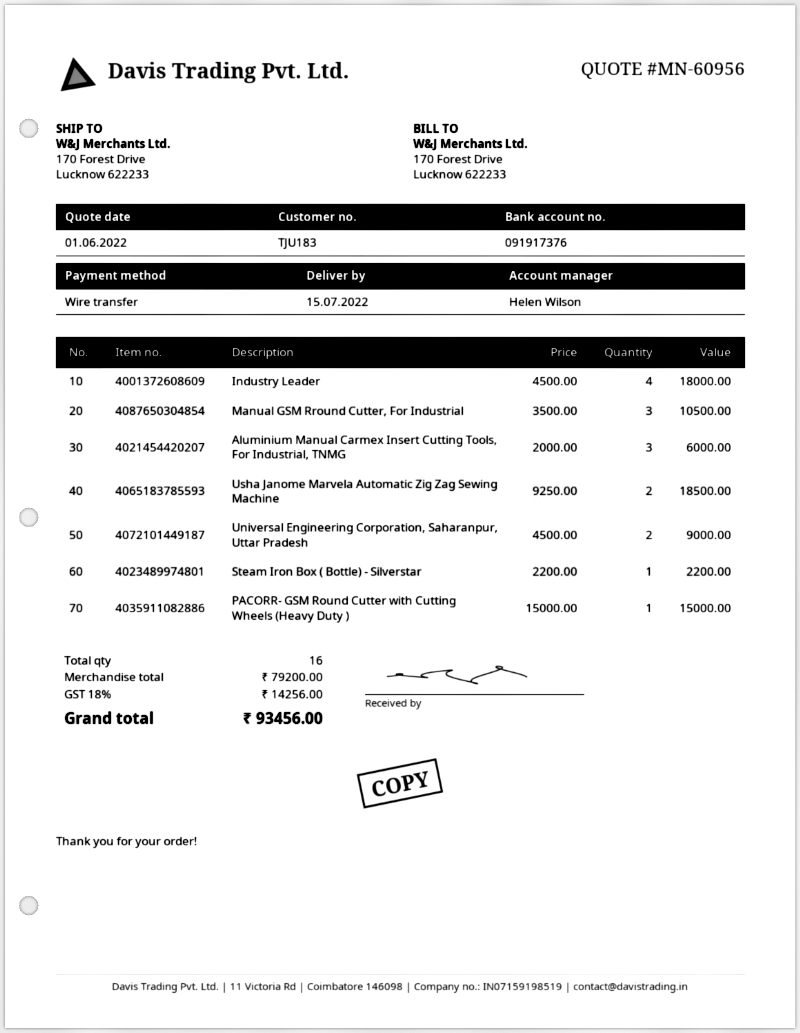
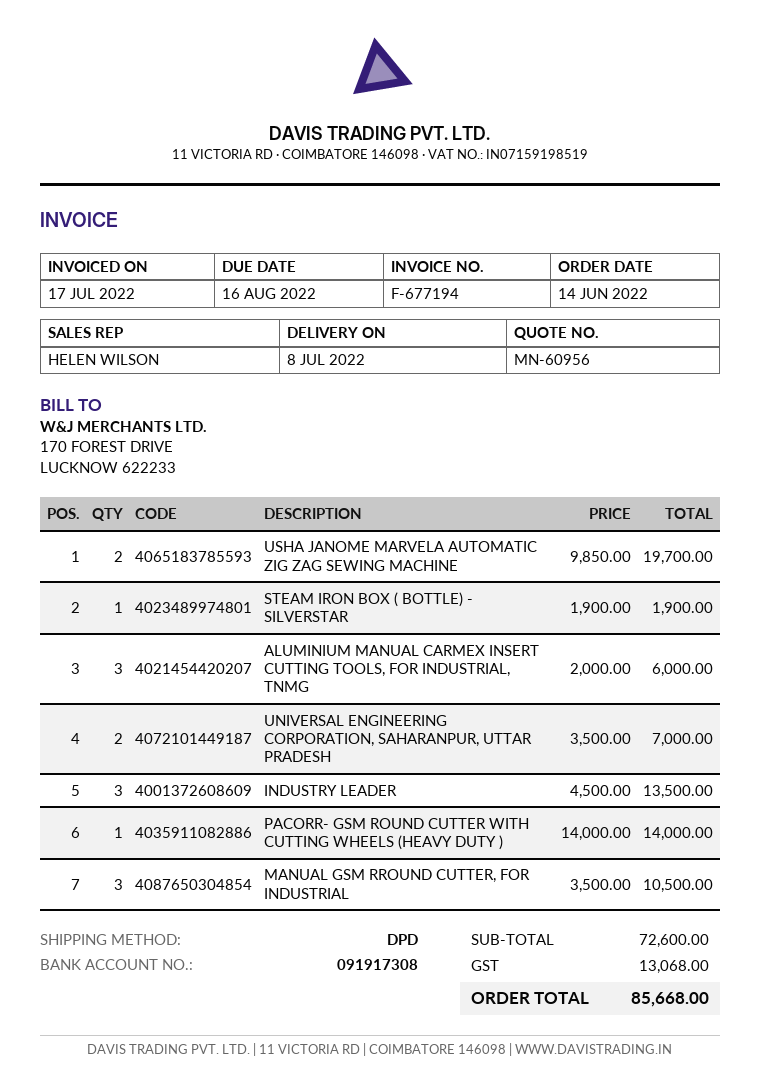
delivery date: 2022-07-15 -> 2022-07-08
bank account: 091917376 -> 091917308
Industry Leader: 4 x 4500.00 = 18000.00 -> 3 x 4500.00 = 13500.00
Usha Janome Marvela Automatic Zig Zag Sewing Machine: 2 x 9250.00 = 18500.00 -> 2 x 9850.00 = 19700.00
Universal Engineering Corporation, Saharanpur, Uttar Pradesh: 2 x 4500.00 = 9000.00 -> 2 x 3500.00 = 7000.00
Steam Iron Box ( Bottle) - Silverstar: 1 x 2200.00 = 2200.00 -> 1 x 1900.00 = 1900.00
PACORR- GSM Round Cutter with Cutting Wheels (Heavy Duty ): 1 x 15000.00 = 15000.00 -> 1 x 14000.00 = 14000.00
subtotal: 79200.00 -> 72600.00
tax: 14256.00 -> 13068.00
total: 93456.00 -> 85668.00

